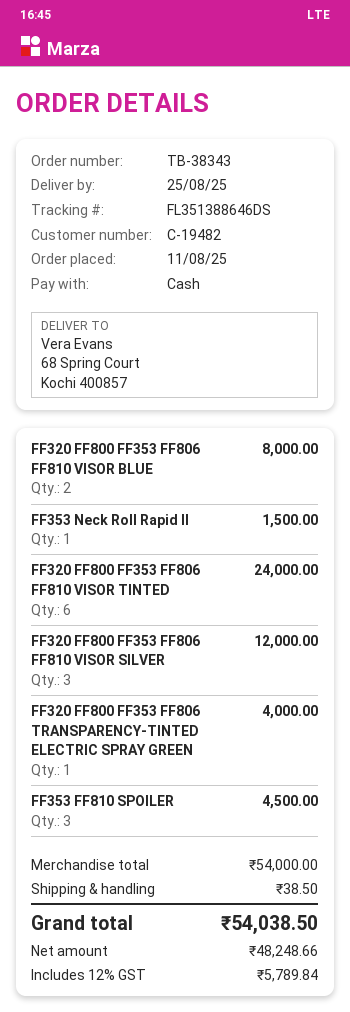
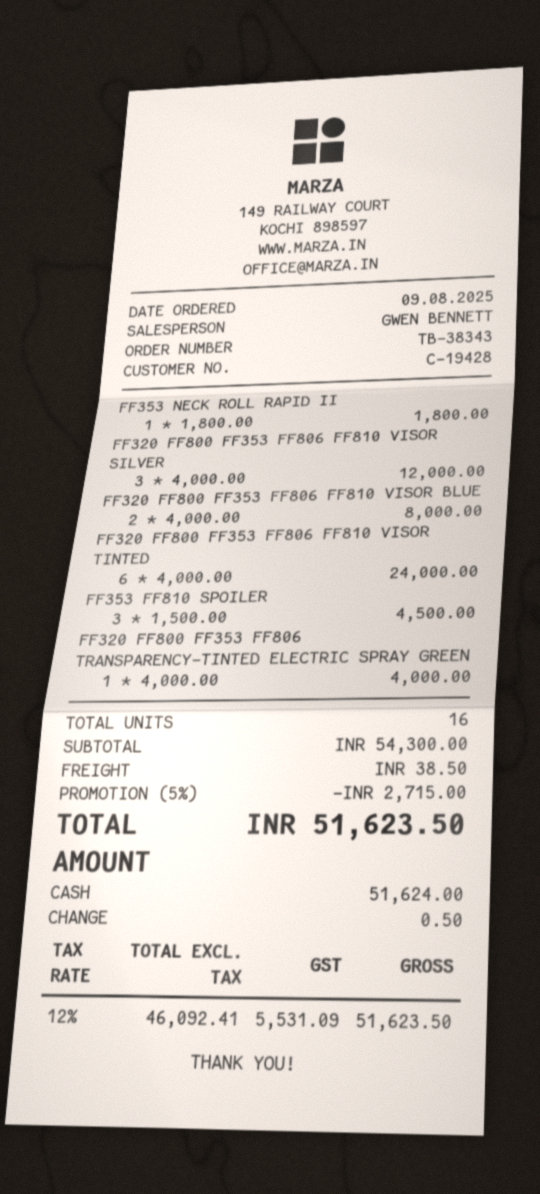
order date: 2025-08-11 -> 2025-08-09
customer number: C-19482 -> C-19428
FF353 Neck Roll Rapid II: 1 for 1500.00 -> 1 for 1800.00
subtotal: 54000.00 -> 54300.00
discount: none -> 5% = 2715.00
net: 48248.66 -> 46092.41
tax: 12% = 5789.84 -> 12% = 5531.09
total: 54038.50 -> 51623.50

